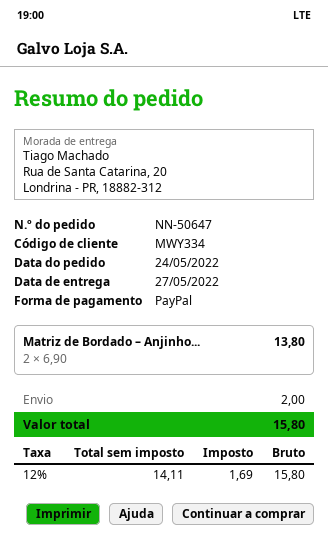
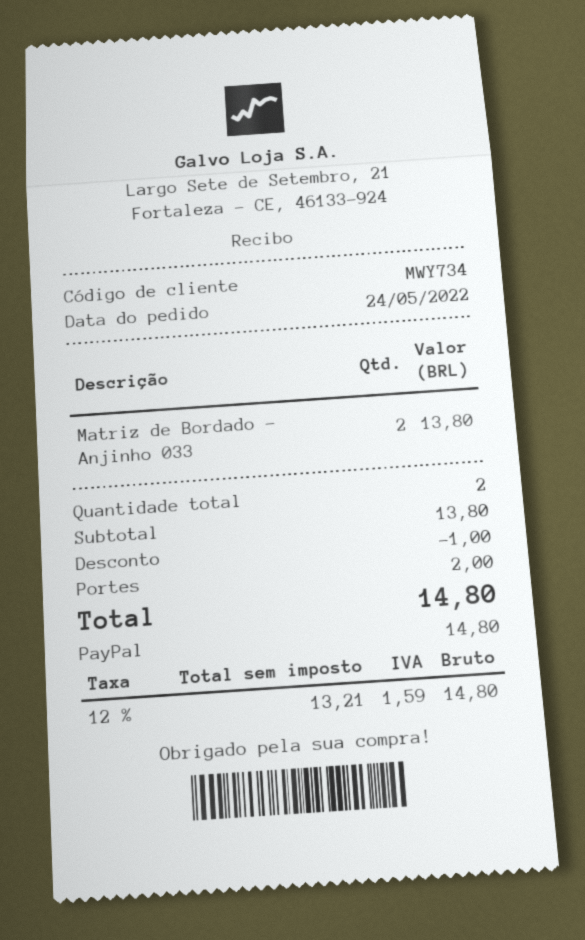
customer number: MWY334 -> MWY734
discount: none -> 1.00
net: 14.11 -> 13.21
tax: 12% = 1.69 -> 12% = 1.59
total: 15.80 -> 14.80

